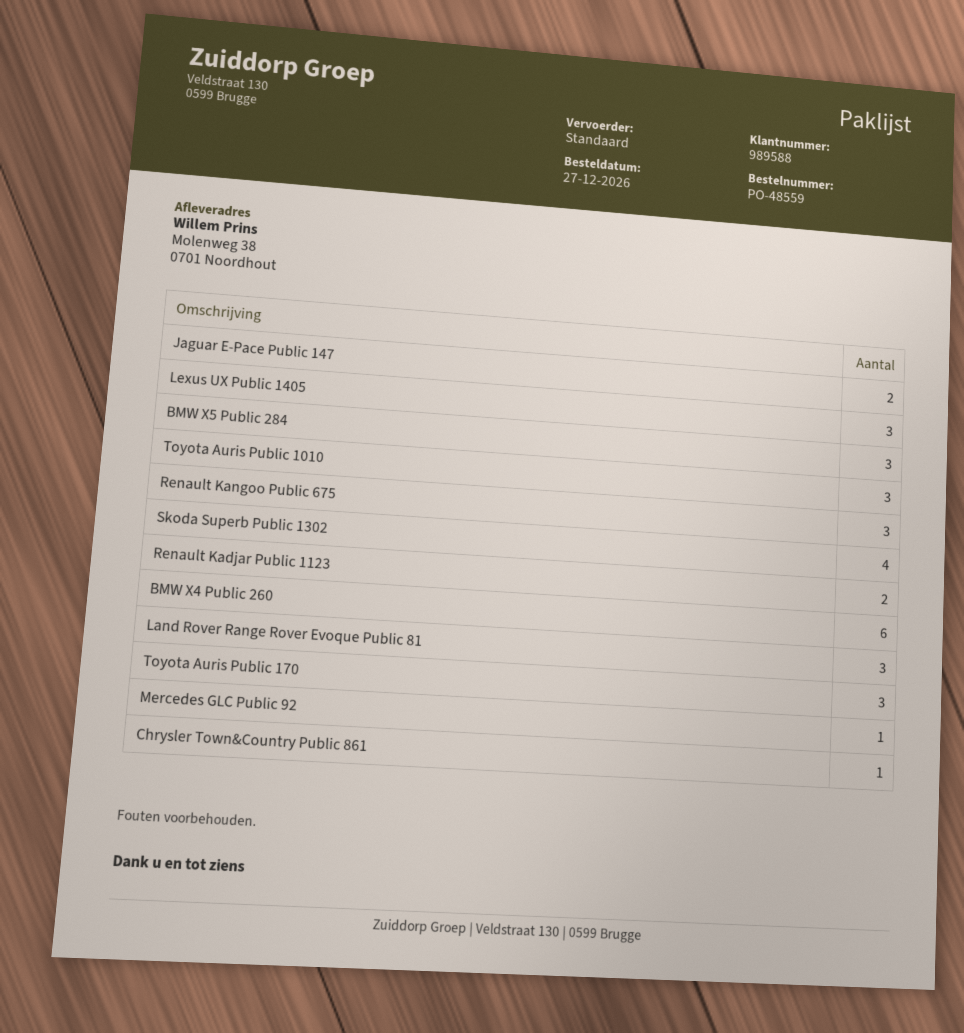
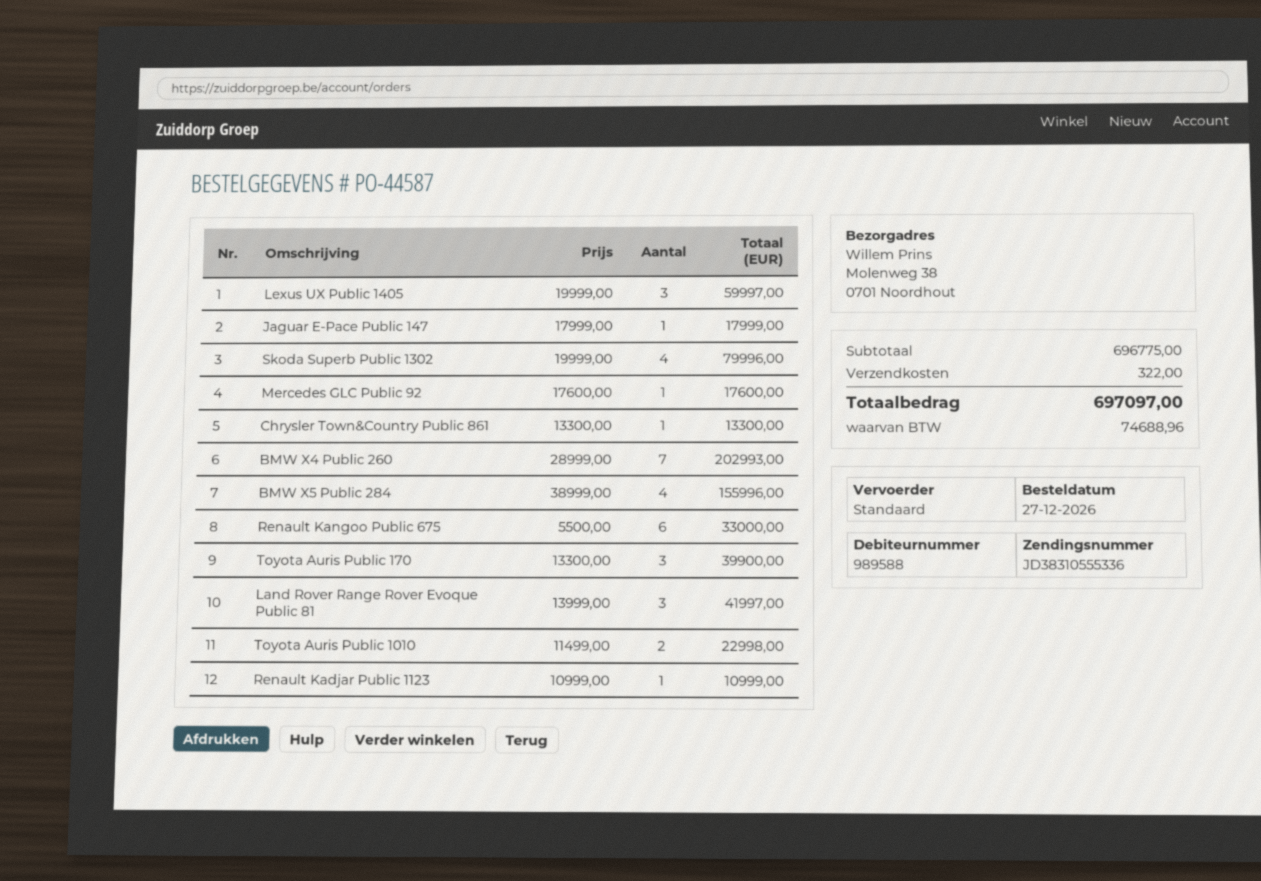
order number: PO-48559 -> PO-44587
Jaguar E-Pace Public 147: 2 -> 1
BMW X5 Public 284: 3 -> 4
Toyota Auris Public 1010: 3 -> 2
Renault Kangoo Public 675: 3 -> 6
Renault Kadjar Public 1123: 2 -> 1
BMW X4 Public 260: 6 -> 7

